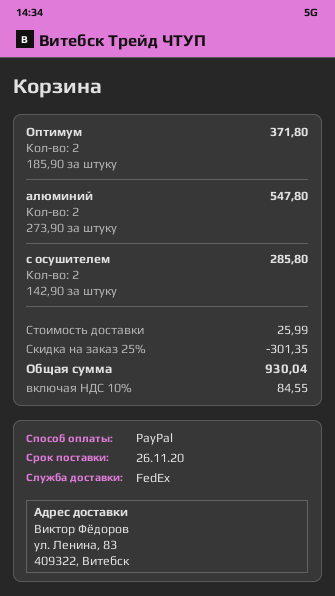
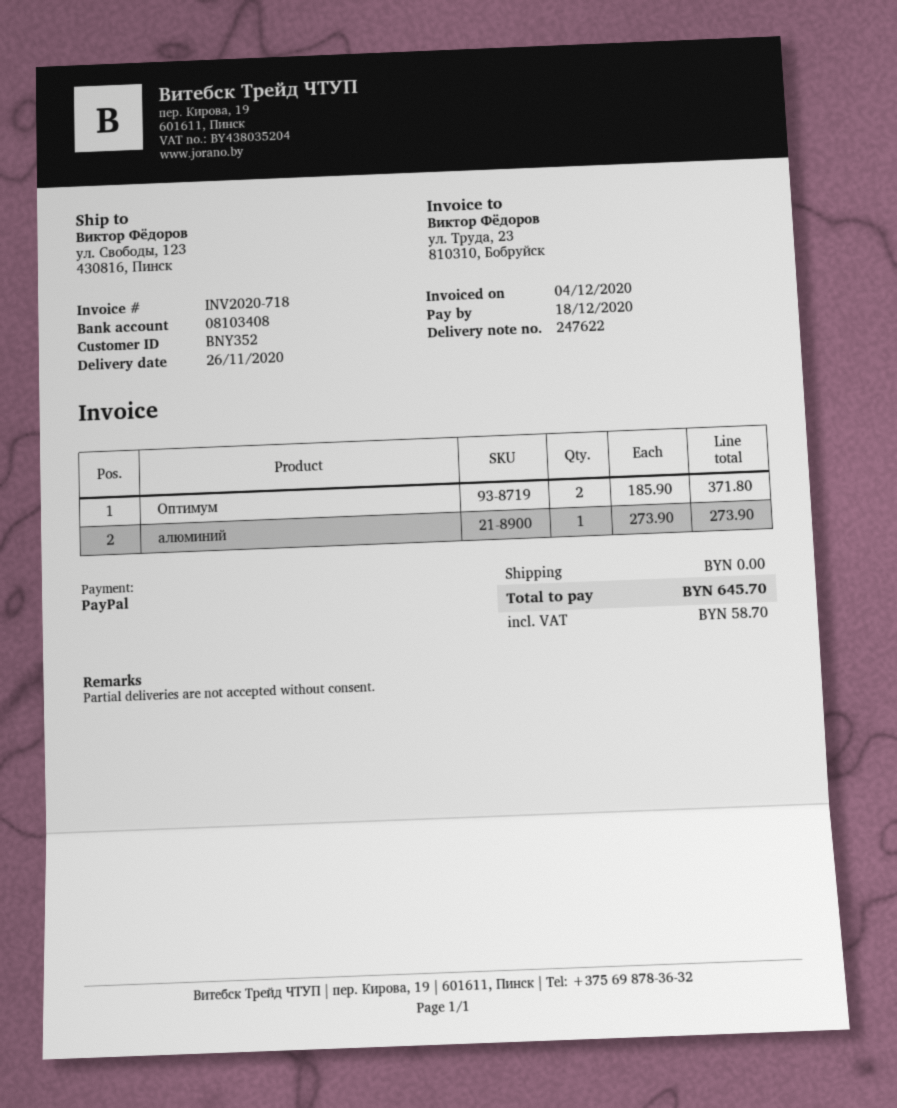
ship to: ул. Ленина, 83, 409322, Витебск -> ул. Свободы, 123, 430816, Пинск
алюминий: 2 x 273.90 = 547.80 -> 1 x 273.90 = 273.90
с осушителем: 2 x 142.90 = 285.80 -> none
discount: 25% = 301.35 -> none
shipping: 25.99 -> 0.00
tax: 84.55 -> 58.70
total: 930.04 -> 645.70

